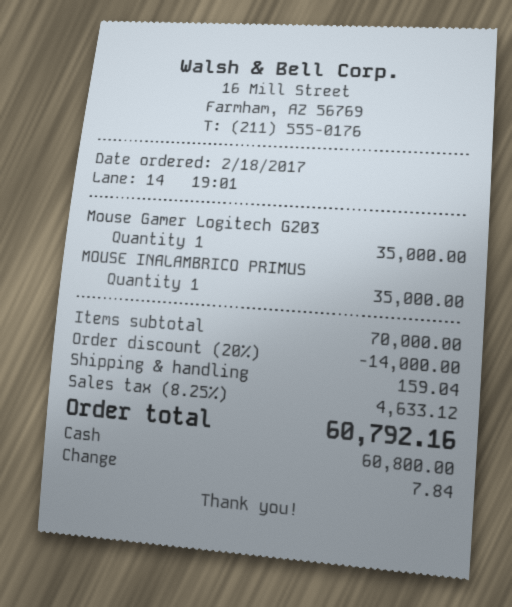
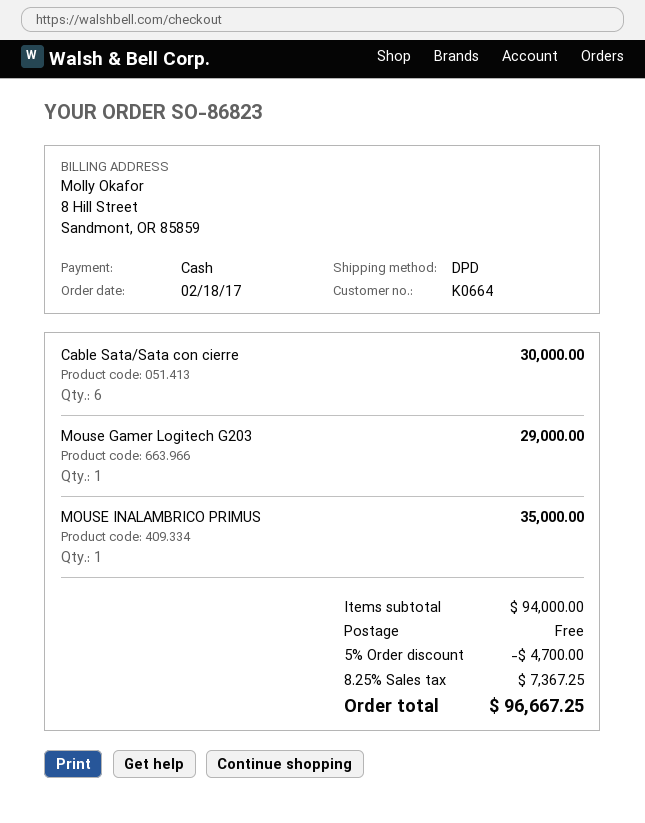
Mouse Gamer Logitech G203: 1 for 35000.00 -> 1 for 29000.00
Cable Sata/Sata con cierre: none -> 6 for 30000.00
subtotal: 70000.00 -> 94000.00
discount: 20% = 14000.00 -> 5% = 4700.00
shipping: 159.04 -> 0.00
tax: 8.25% = 4633.12 -> 8.25% = 7367.25
total: 60792.16 -> 96667.25

